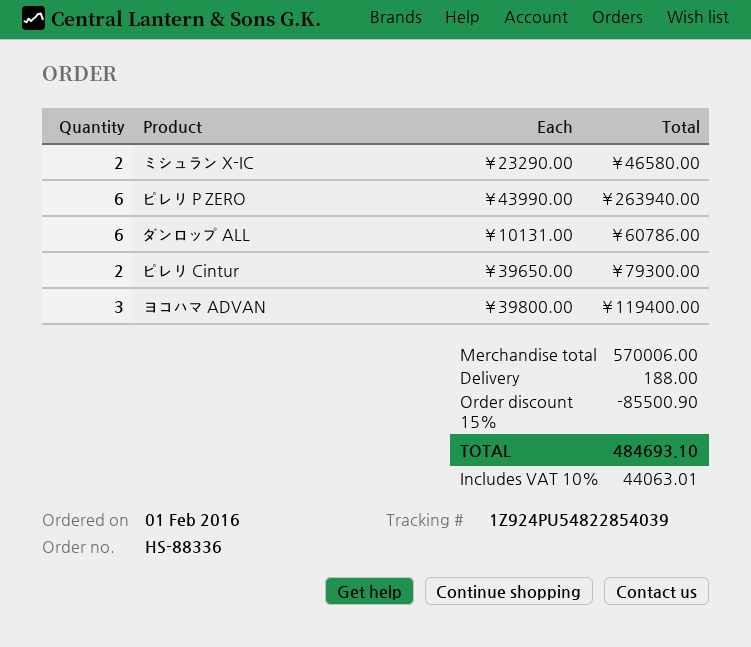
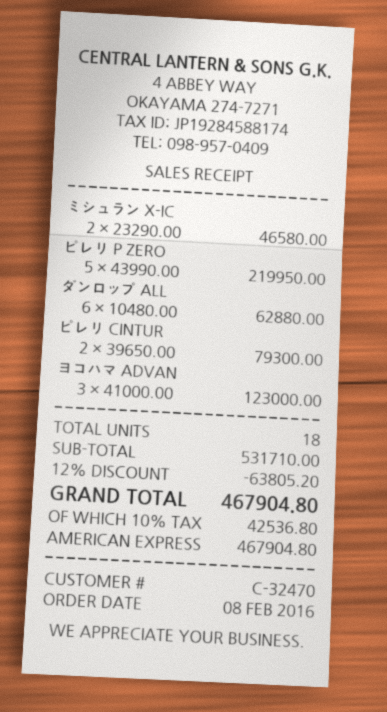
order date: 2016-02-01 -> 2016-02-08
ピレリ P ZERO: 6 x 43990.00 = 263940.00 -> 5 x 43990.00 = 219950.00
ダンロップ ALL: 6 x 10131.00 = 60786.00 -> 6 x 10480.00 = 62880.00
ヨコハマ ADVAN: 3 x 39800.00 = 119400.00 -> 3 x 41000.00 = 123000.00
subtotal: 570006.00 -> 531710.00
discount: 15% = 85500.90 -> 12% = 63805.20
shipping: 188.00 -> none
tax: 10% = 44063.01 -> 10% = 42536.80
total: 484693.10 -> 467904.80

